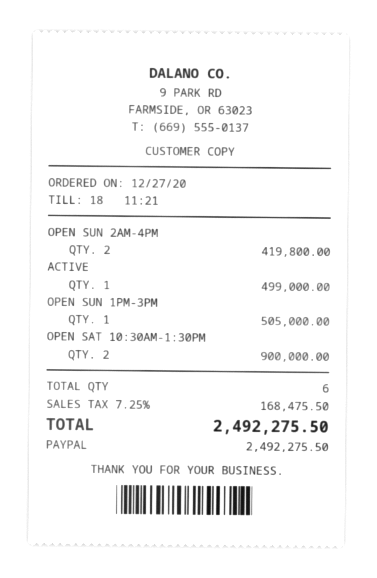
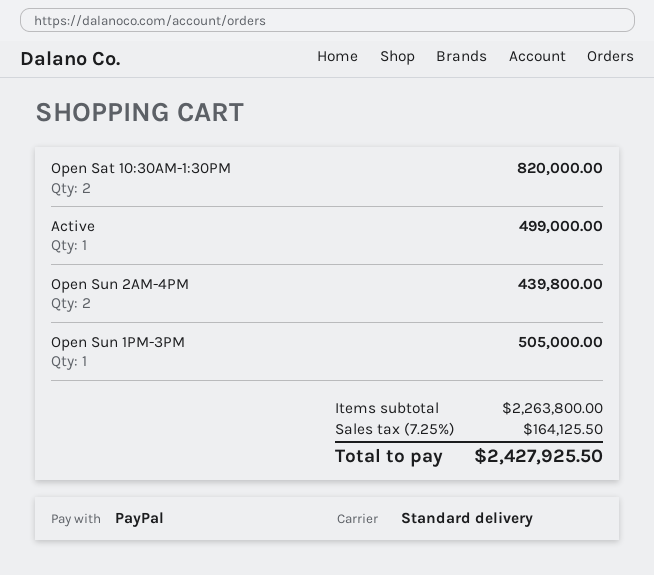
OPEN SUN 2AM-4PM: 2 for 419800.00 -> 2 for 439800.00
OPEN SAT 10:30AM-1:30PM: 2 for 900000.00 -> 2 for 820000.00
tax: 7.25% = 168475.50 -> 7.25% = 164125.50
total: 2492275.50 -> 2427925.50

